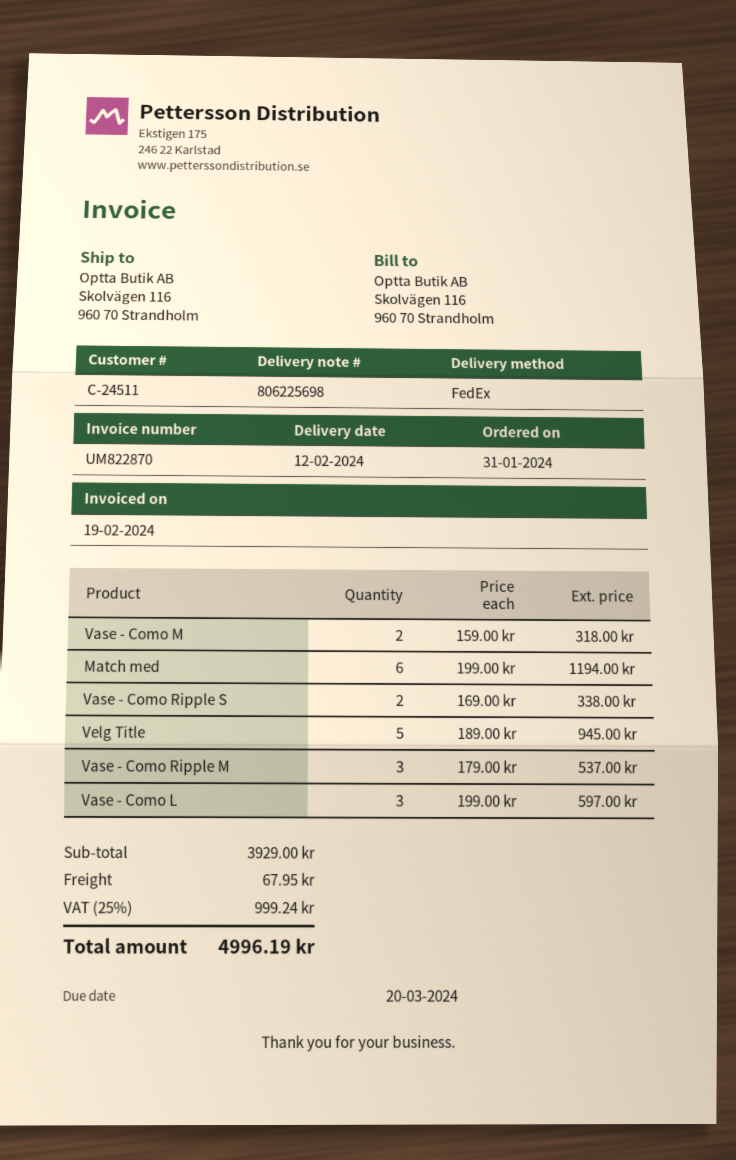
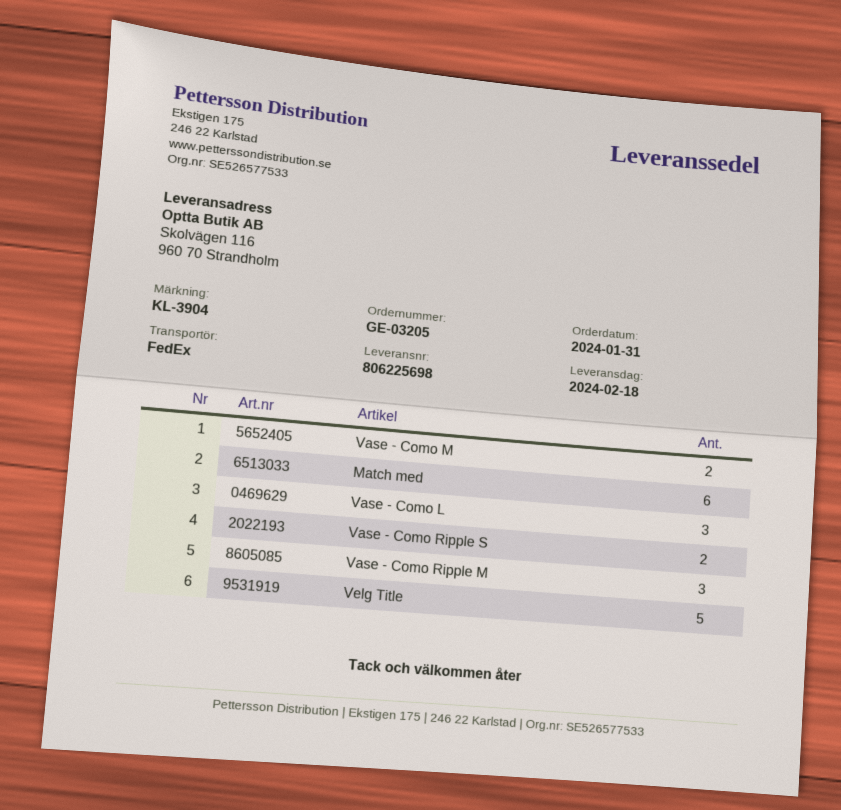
delivery date: 2024-02-12 -> 2024-02-18

